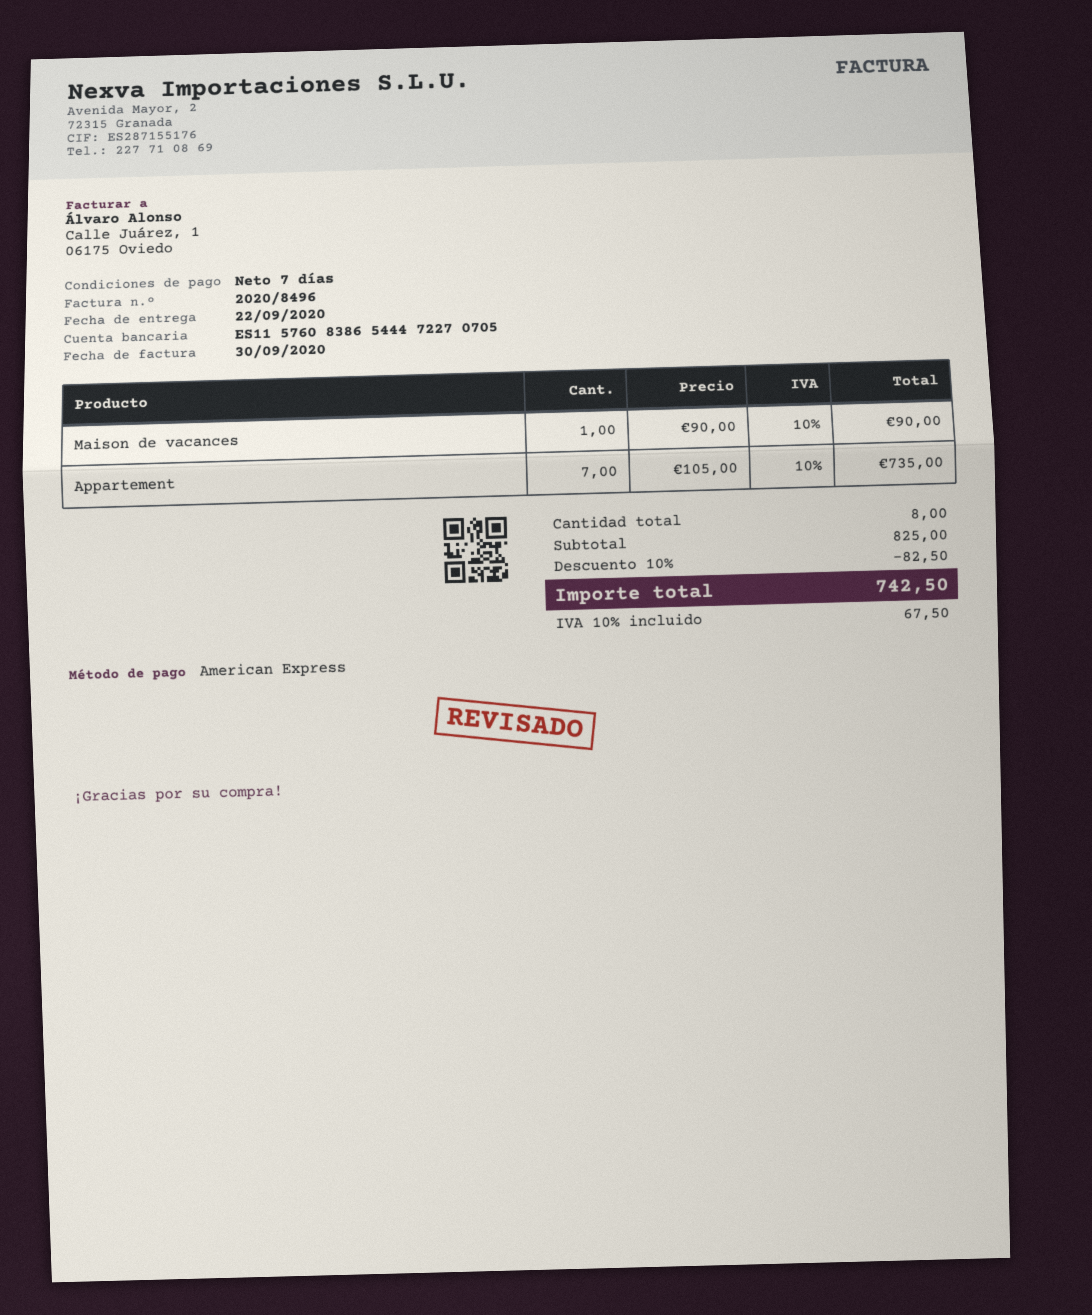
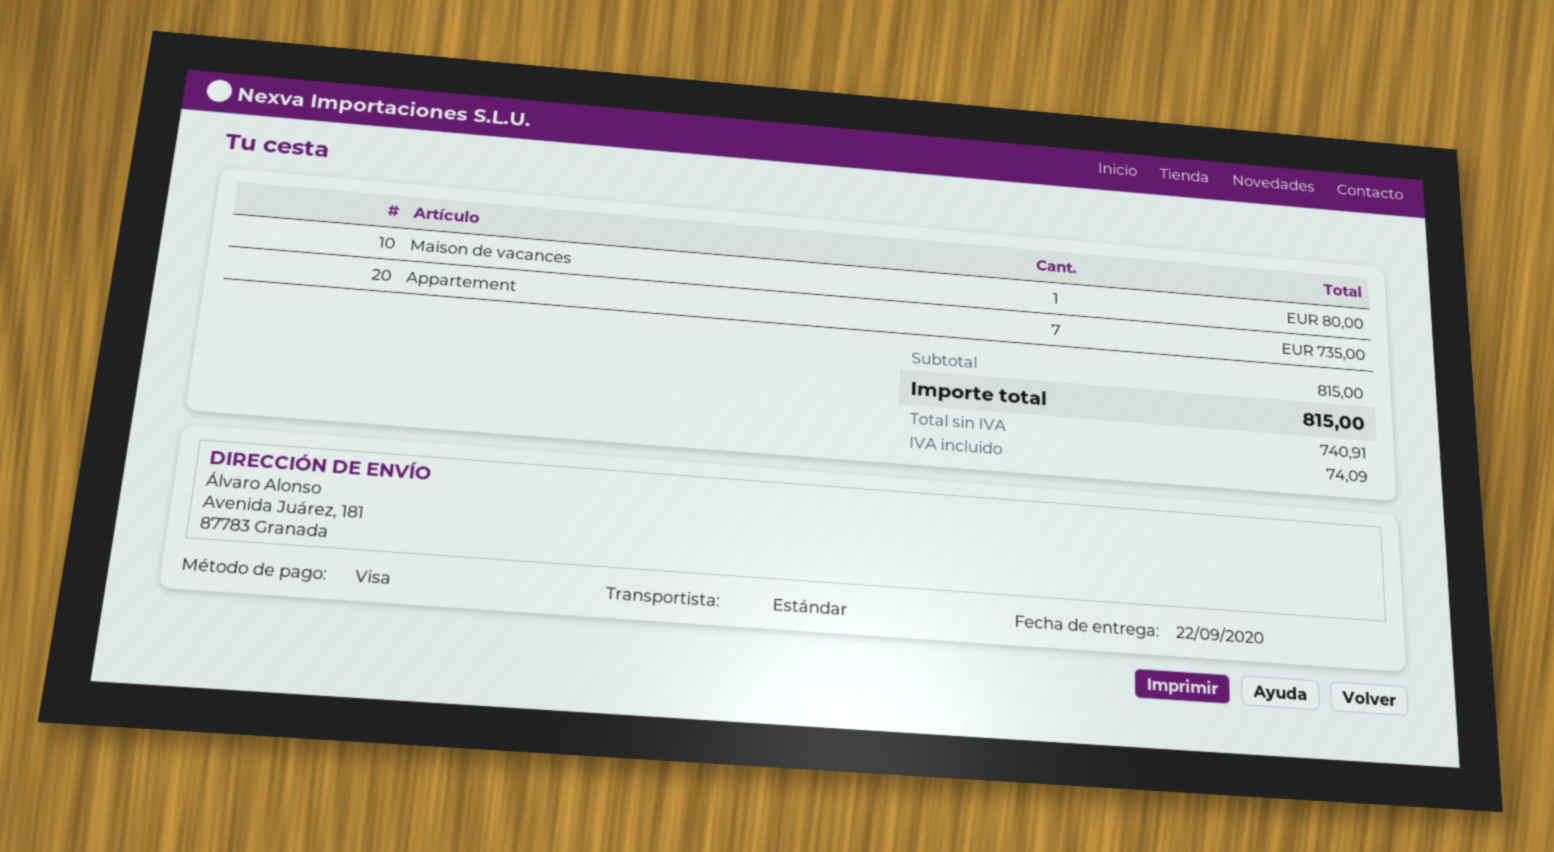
payment method: American Express -> Visa
Maison de vacances: 1 for 90.00 -> 1 for 80.00
subtotal: 825.00 -> 815.00
discount: 10% = 82.50 -> none
tax: 67.50 -> 74.09
total: 742.50 -> 815.00

